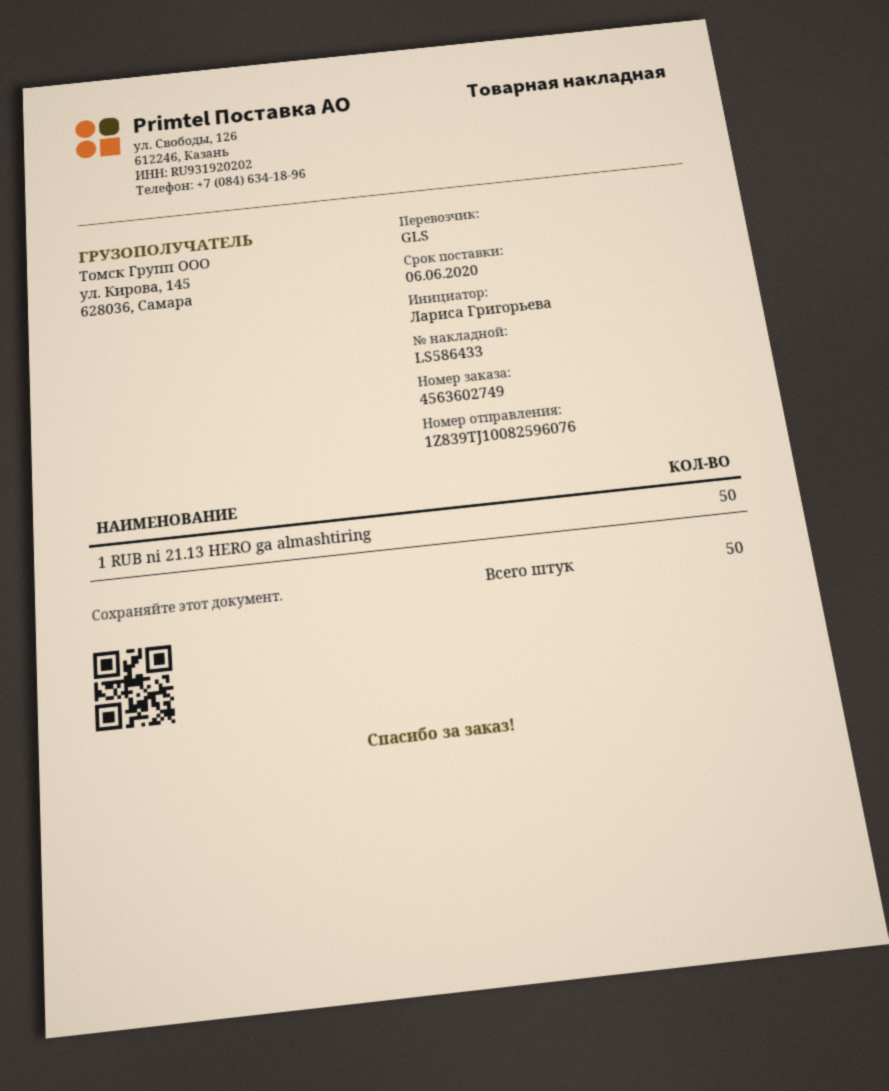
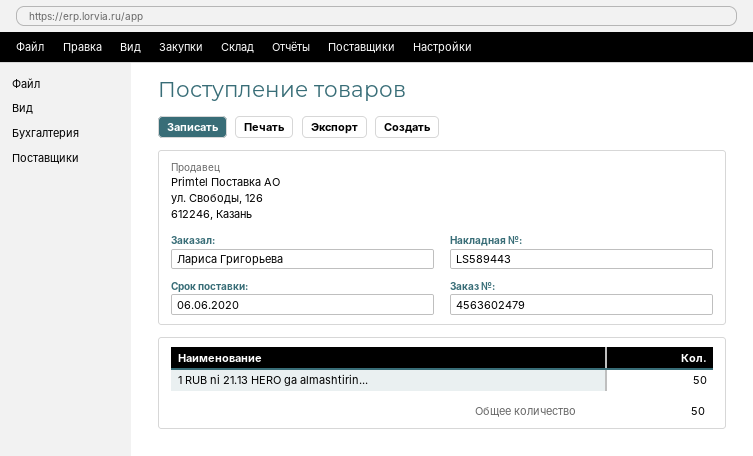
order number: 4563602749 -> 4563602479
delivery note number: LS586433 -> LS589443

